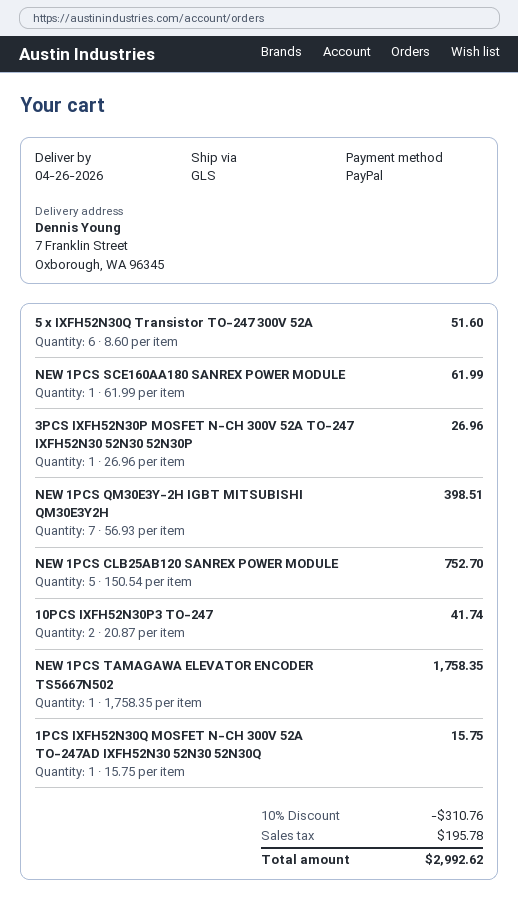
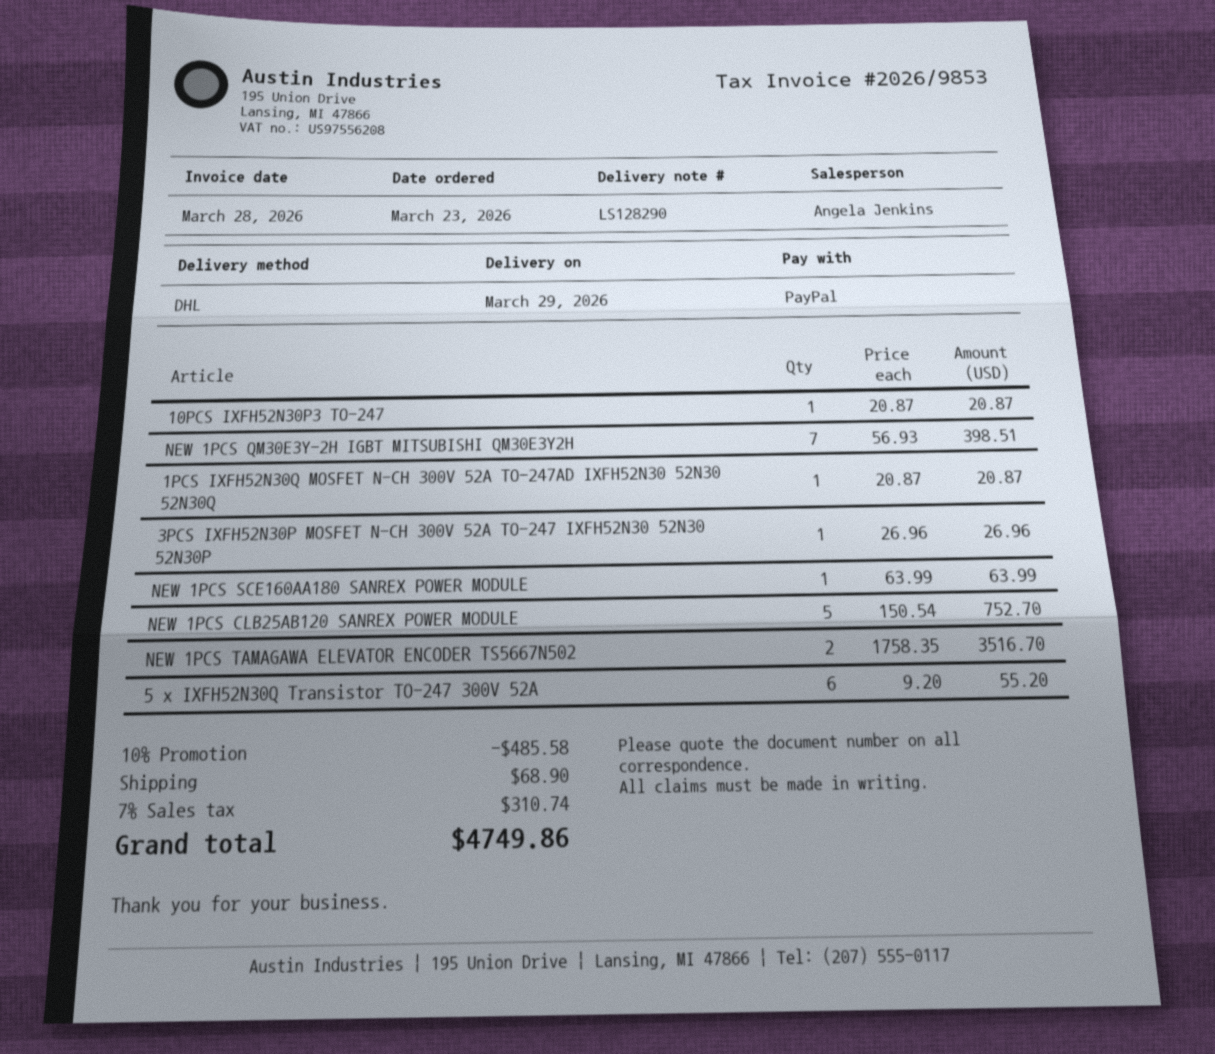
delivery date: 2026-04-26 -> 2026-03-29
shipping method: GLS -> DHL
5 x IXFH52N30Q Transistor TO-247 300V 52A: 6 x 8.60 = 51.60 -> 6 x 9.20 = 55.20
NEW 1PCS SCE160AA180 SANREX POWER MODULE: 1 x 61.99 = 61.99 -> 1 x 63.99 = 63.99
10PCS IXFH52N30P3 TO-247: 2 x 20.87 = 41.74 -> 1 x 20.87 = 20.87
NEW 1PCS TAMAGAWA ELEVATOR ENCODER TS5667N502: 1 x 1758.35 = 1758.35 -> 2 x 1758.35 = 3516.70
1PCS IXFH52N30Q MOSFET N-CH 300V 52A TO-247AD IXFH52N30 52N30 52N30Q: 1 x 15.75 = 15.75 -> 1 x 20.87 = 20.87
discount: 10% = 310.76 -> 10% = 485.58
shipping: none -> 68.90
tax: 195.78 -> 310.74
total: 2992.62 -> 4749.86

